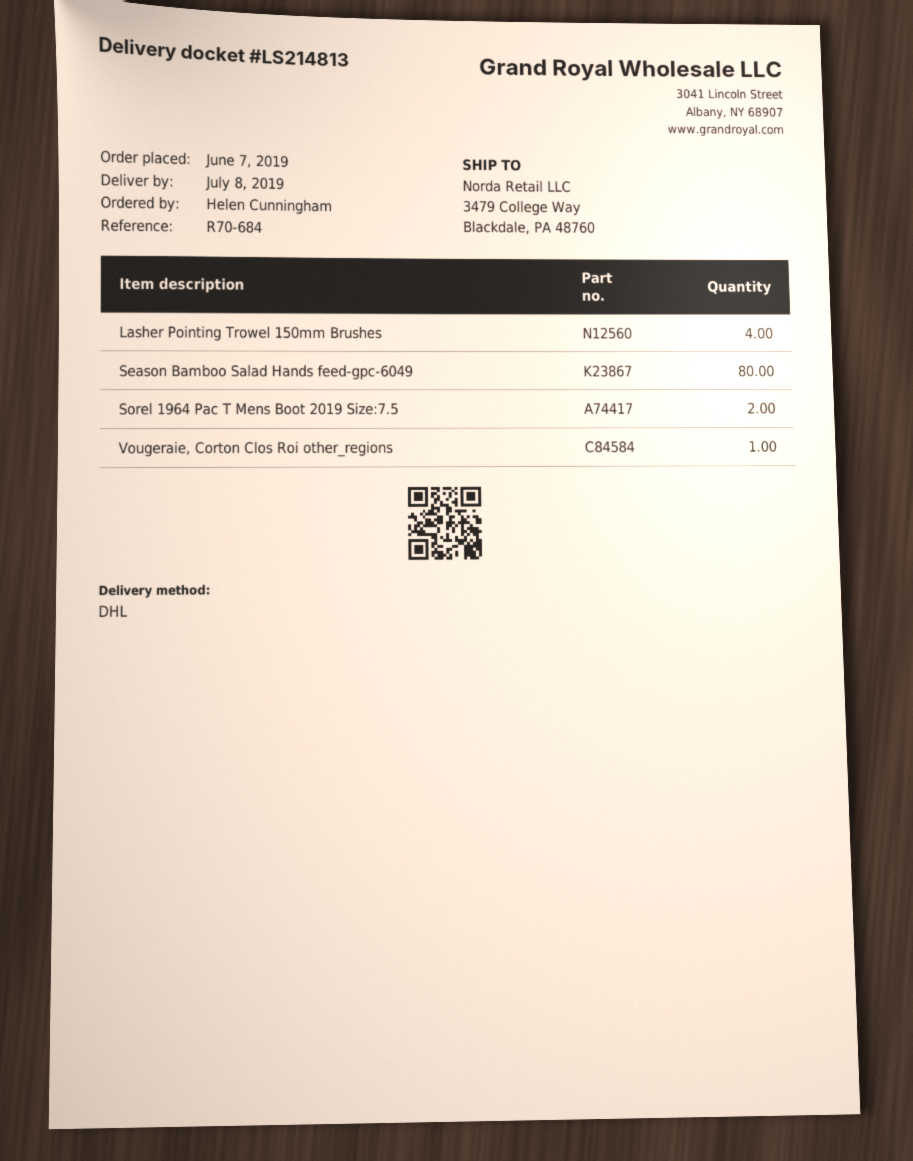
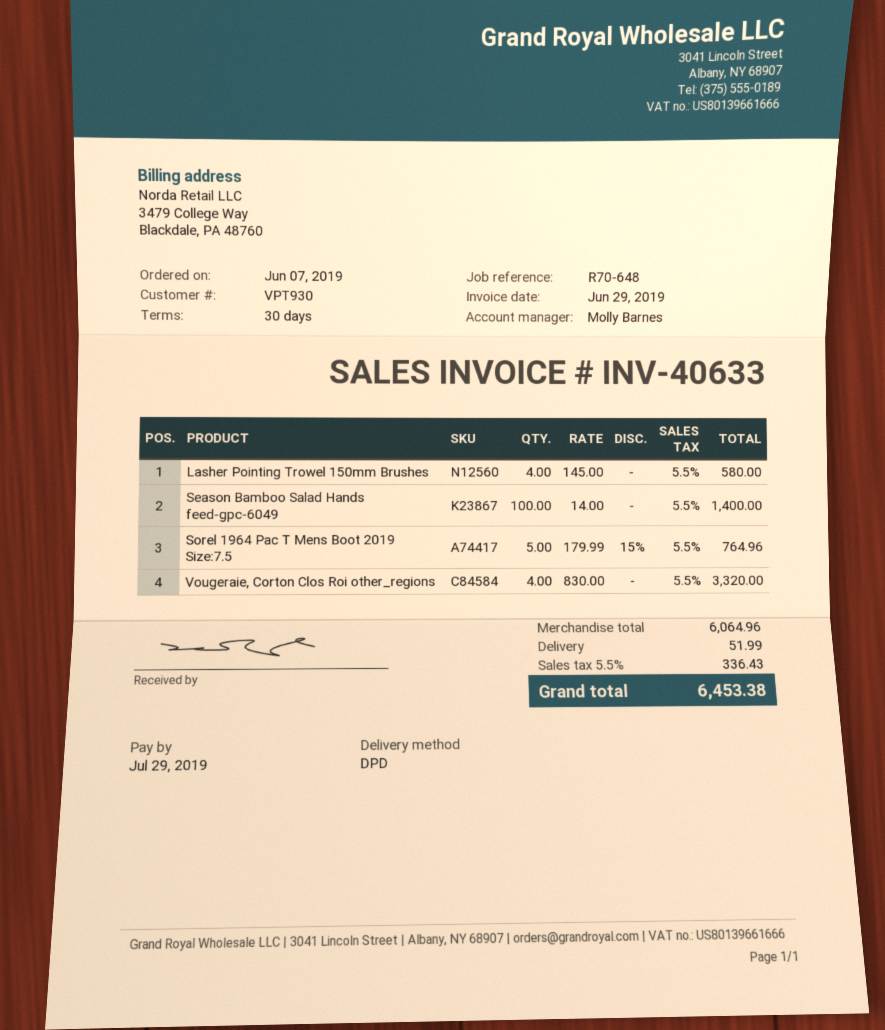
reference: R70-684 -> R70-648
shipping method: DHL -> DPD
Season Bamboo Salad Hands feed-gpc-6049: 80 -> 100
Sorel 1964 Pac T Mens Boot 2019 Size:7.5: 2 -> 5
Vougeraie, Corton Clos Roi other_regions: 1 -> 4

